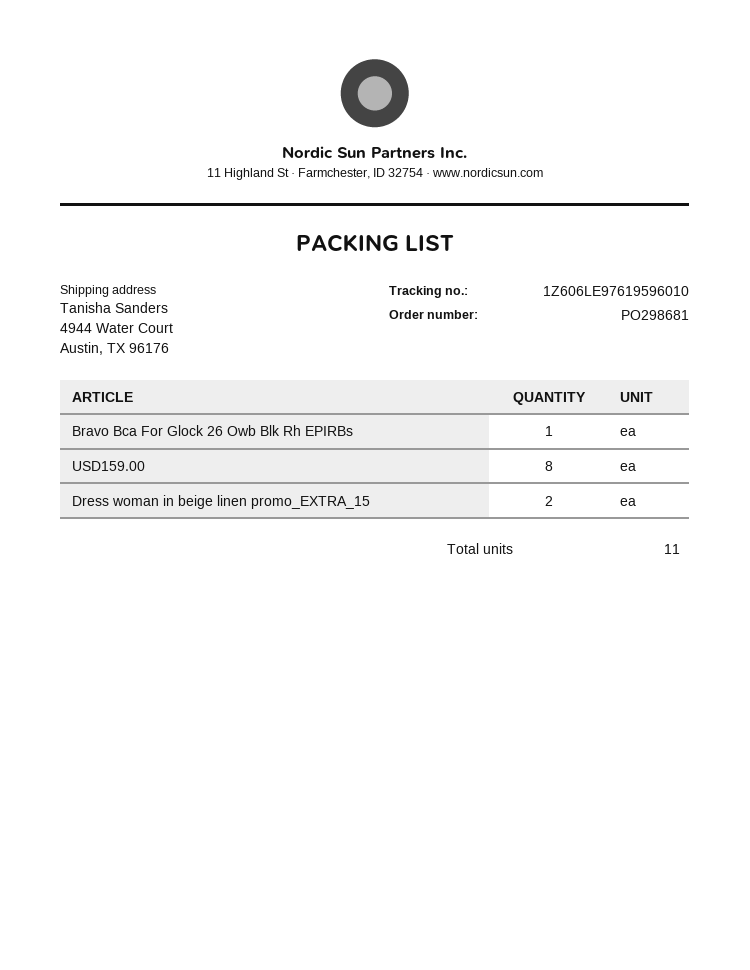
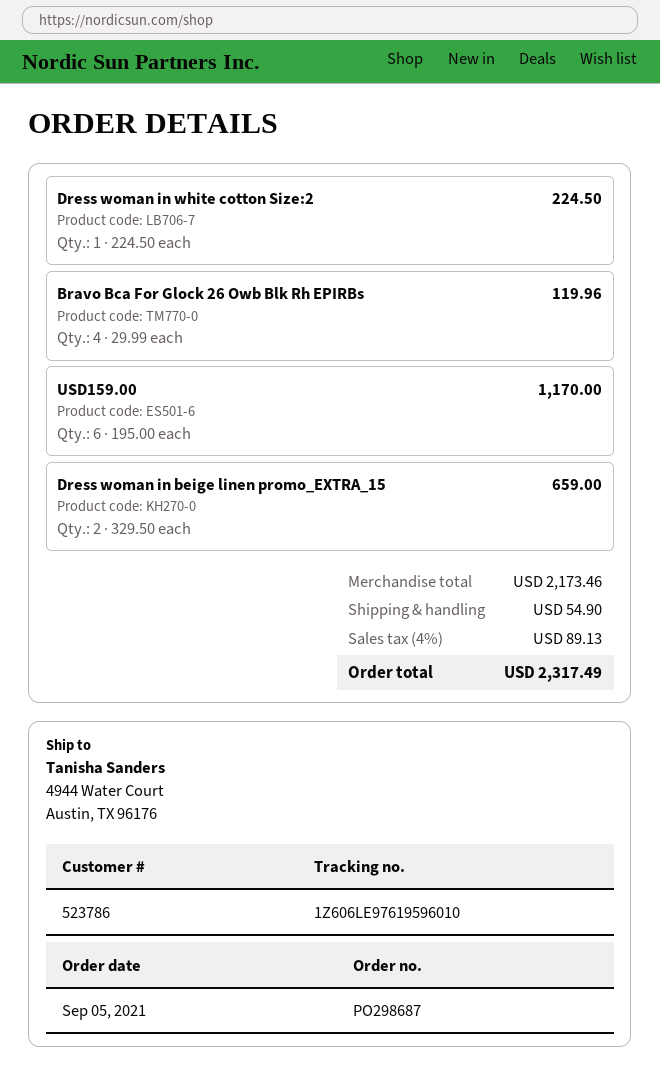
order number: PO298681 -> PO298687
Bravo Bca For Glock 26 Owb Blk Rh EPIRBs: 1 -> 4
USD159.00: 8 -> 6
Dress woman in white cotton Size:2: none -> 1

